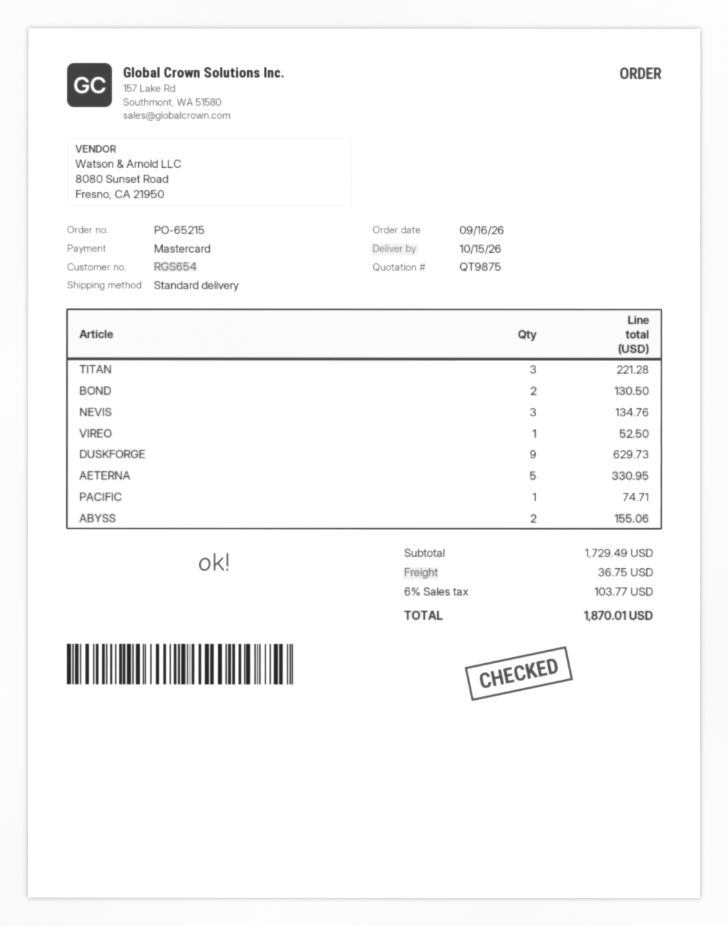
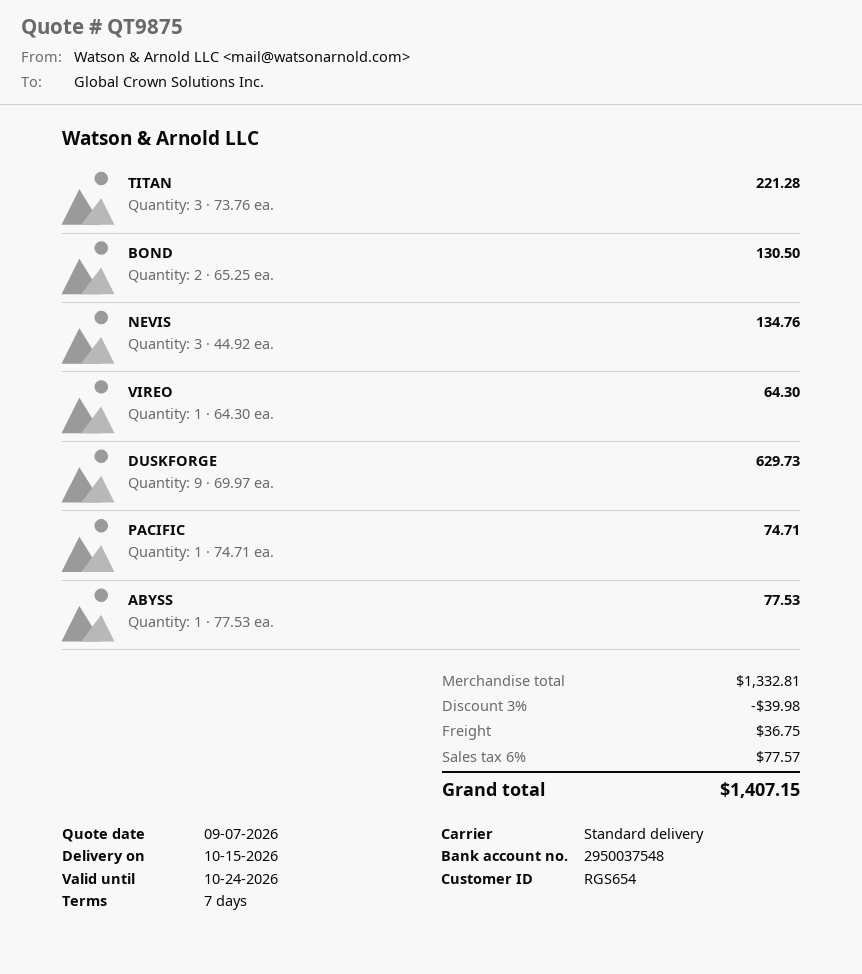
VIREO: 1 for 52.50 -> 1 for 64.30
AETERNA: 5 for 330.95 -> none
ABYSS: 2 for 155.06 -> 1 for 77.53
subtotal: 1729.49 -> 1332.81
discount: none -> 3% = 39.98
tax: 6% = 103.77 -> 6% = 77.57
total: 1870.01 -> 1407.15

